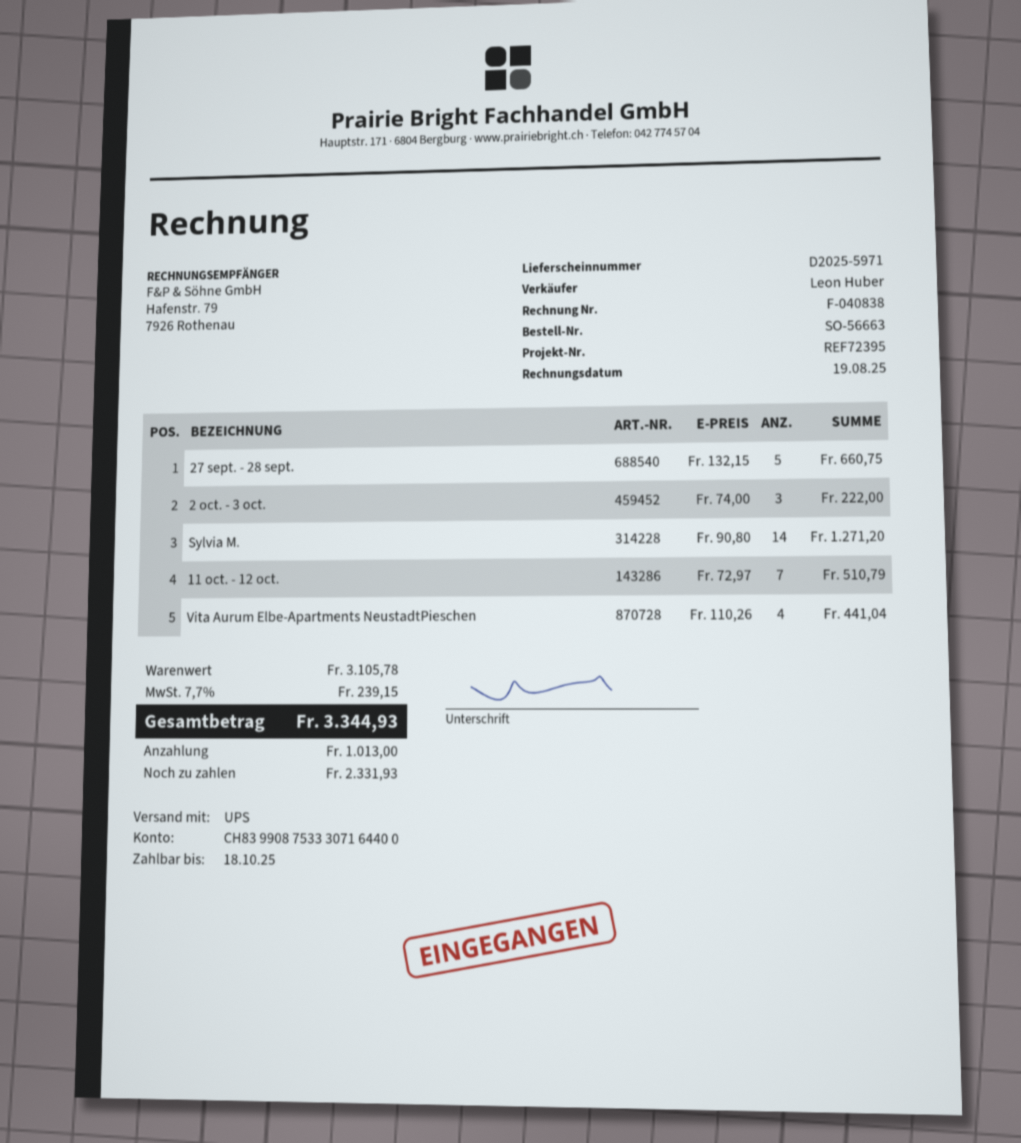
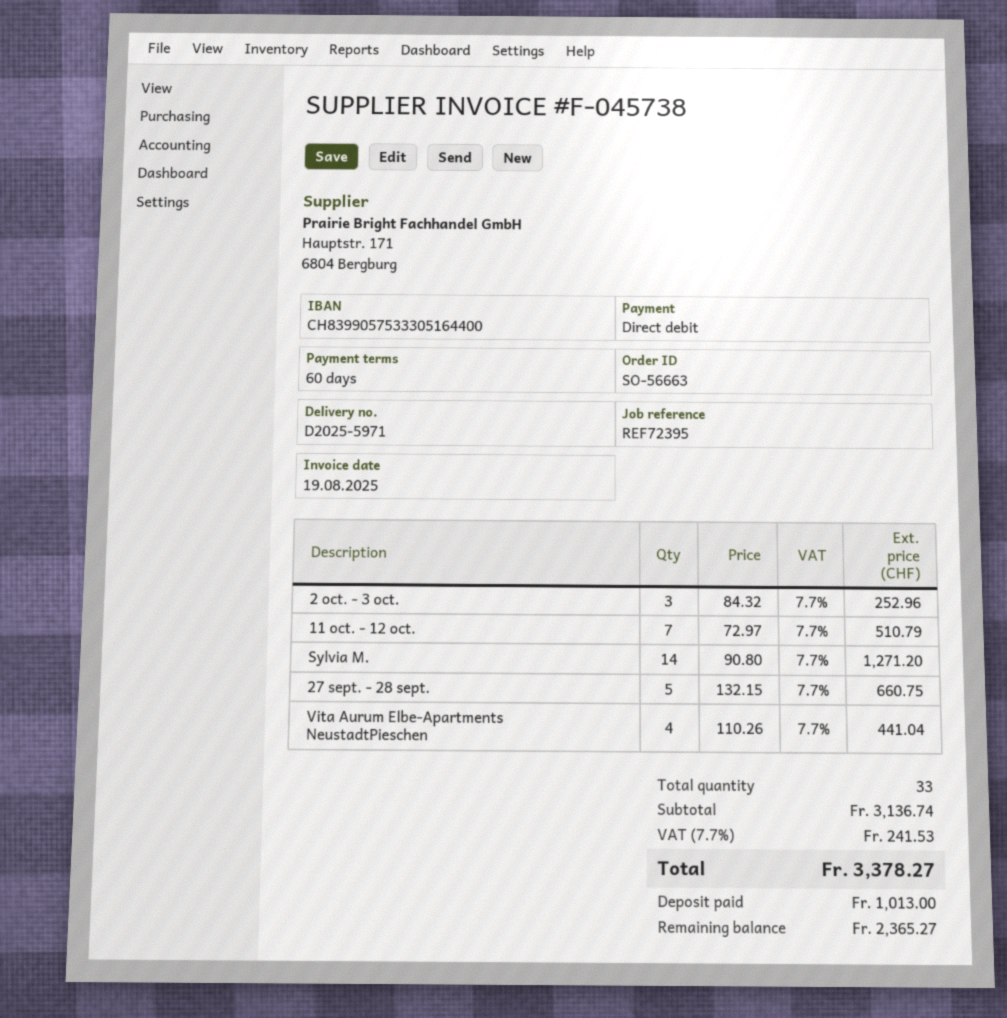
invoice number: F-040838 -> F-045738
bank account: CH8399087533307164400 -> CH8399057533305164400
2 oct. - 3 oct.: 3 x 74.00 = 222.00 -> 3 x 84.32 = 252.96
subtotal: 3105.78 -> 3136.74
tax: 7.7% = 239.15 -> 7.7% = 241.53
total: 3344.93 -> 3378.27
balance: 2331.93 -> 2365.27

